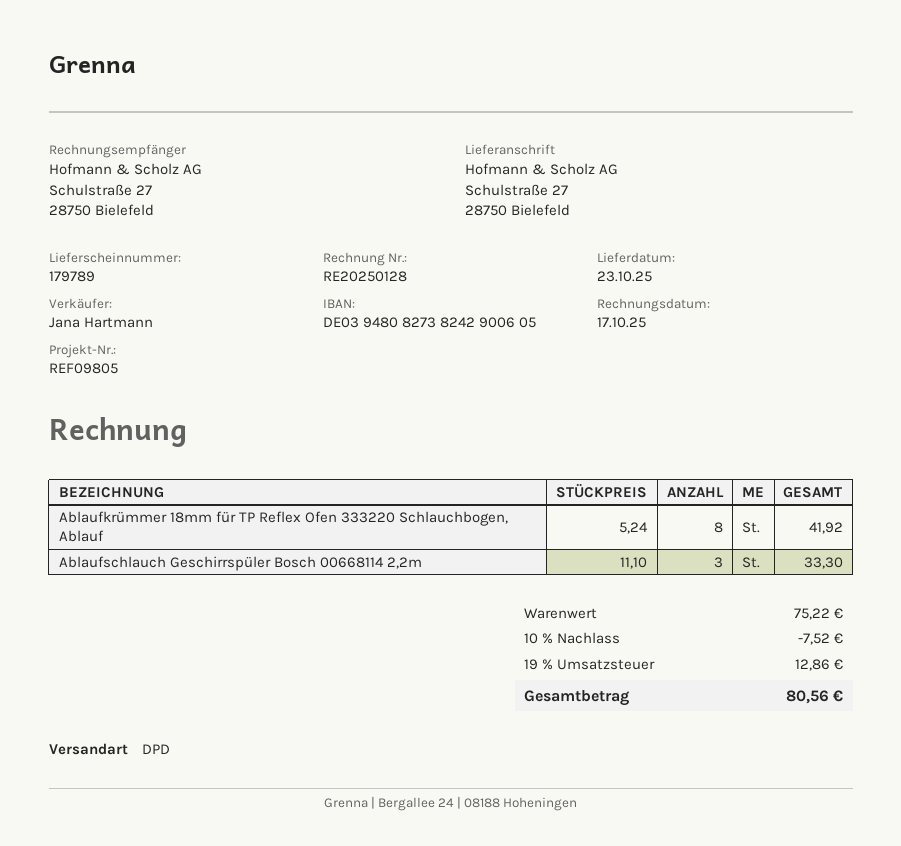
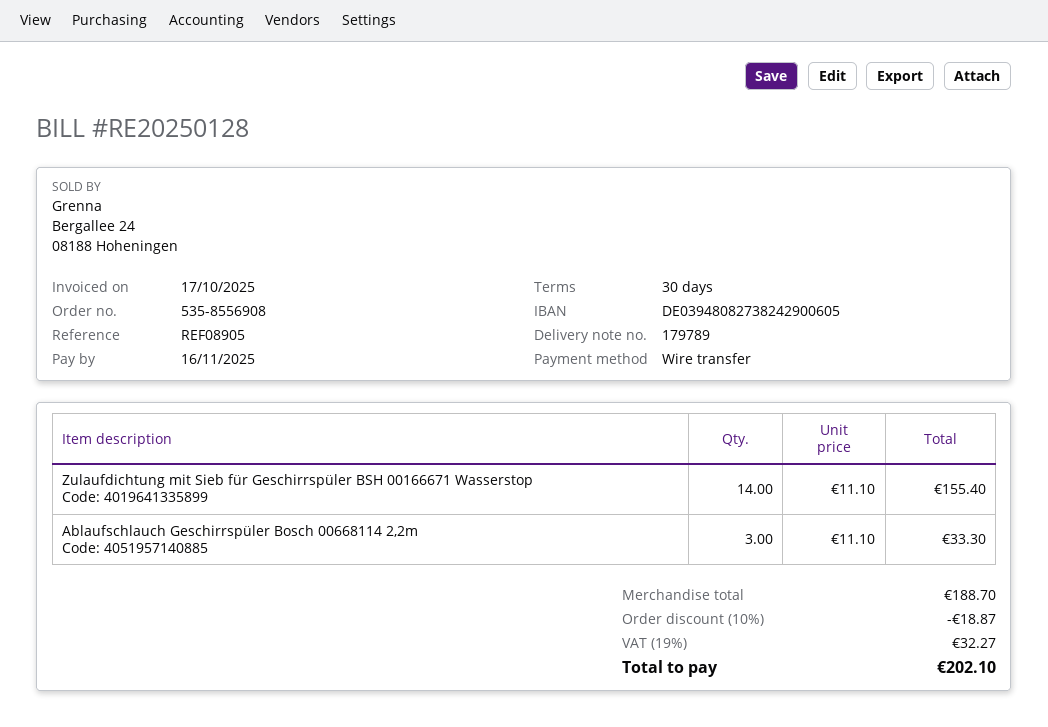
reference: REF09805 -> REF08905
Ablaufkrümmer 18mm für TP Reflex Ofen 333220 Schlauchbogen, Ablauf: 8 x 5.24 = 41.92 -> none
Zulaufdichtung mit Sieb für Geschirrspüler BSH 00166671 Wasserstop: none -> 14 x 11.10 = 155.40
subtotal: 75.22 -> 188.70
discount: 10% = 7.52 -> 10% = 18.87
tax: 19% = 12.86 -> 19% = 32.27
total: 80.56 -> 202.10

